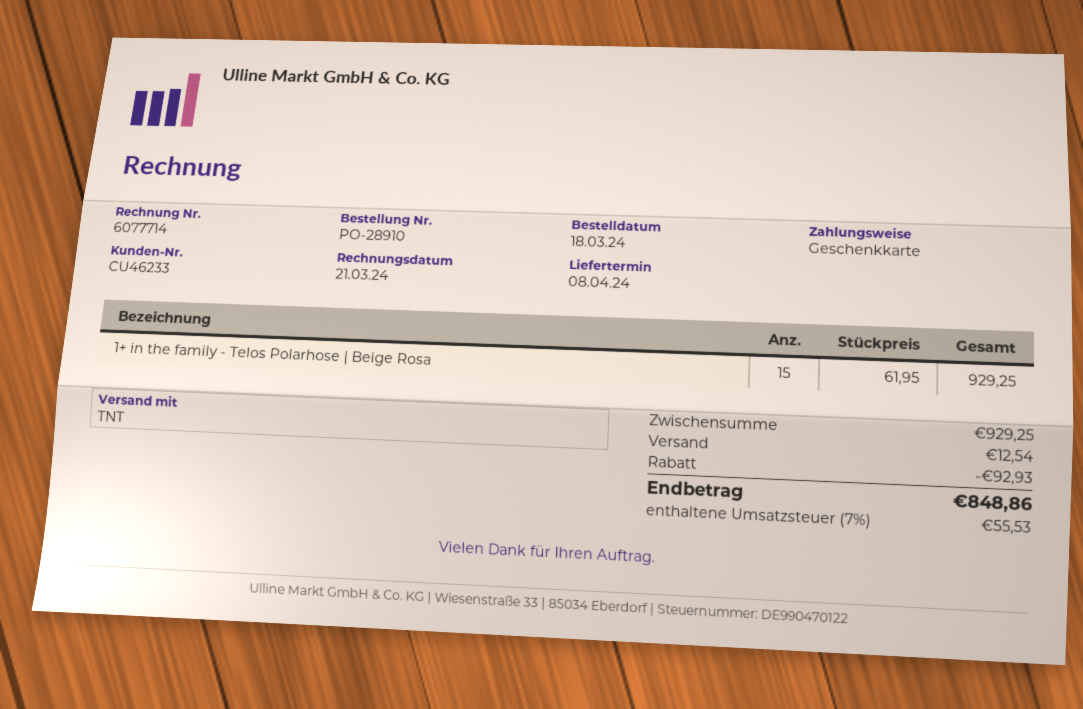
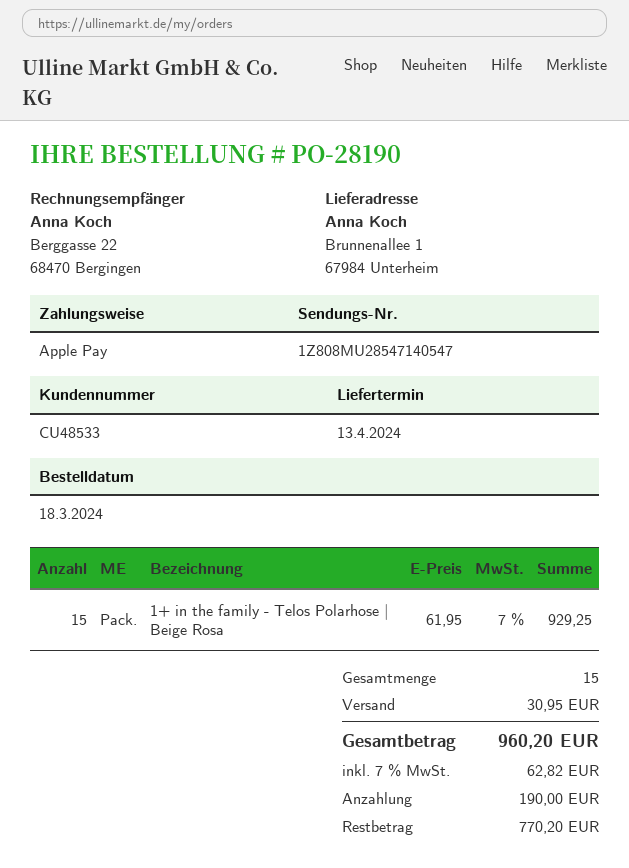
order number: PO-28910 -> PO-28190
delivery date: 2024-04-08 -> 2024-04-13
customer number: CU46233 -> CU48533
payment method: gift card -> Apple Pay
discount: 92.93 -> none
shipping: 12.54 -> 30.95
tax: 7% = 55.53 -> 7% = 62.82
total: 848.86 -> 960.20

